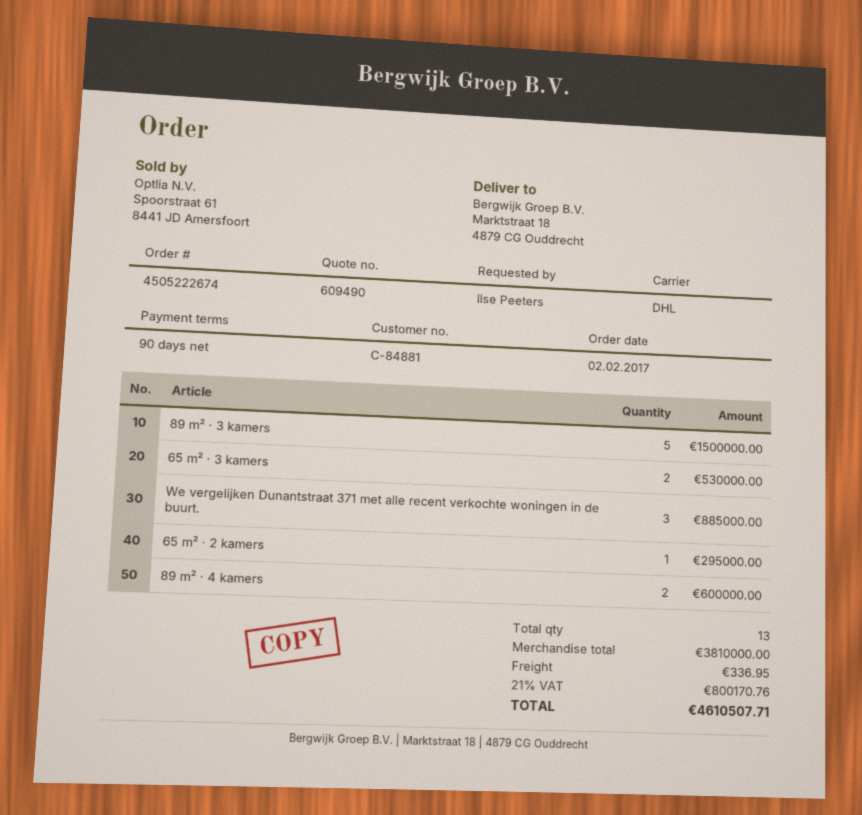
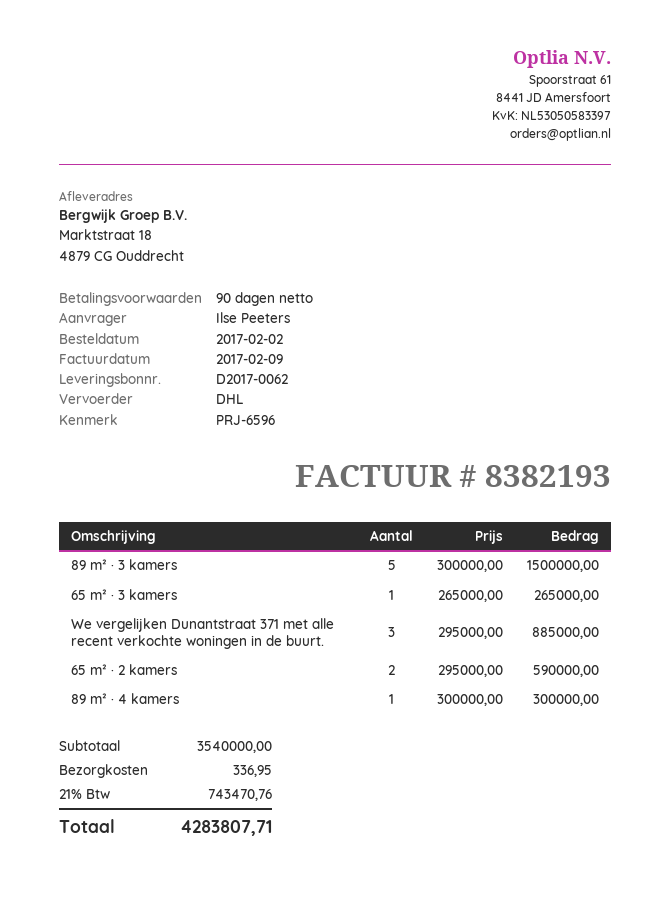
65 m² · 3 kamers: 2 for 530000.00 -> 1 for 265000.00
65 m² · 2 kamers: 1 for 295000.00 -> 2 for 590000.00
89 m² · 4 kamers: 2 for 600000.00 -> 1 for 300000.00
subtotal: 3810000.00 -> 3540000.00
tax: 21% = 800170.76 -> 21% = 743470.76
total: 4610507.71 -> 4283807.71

